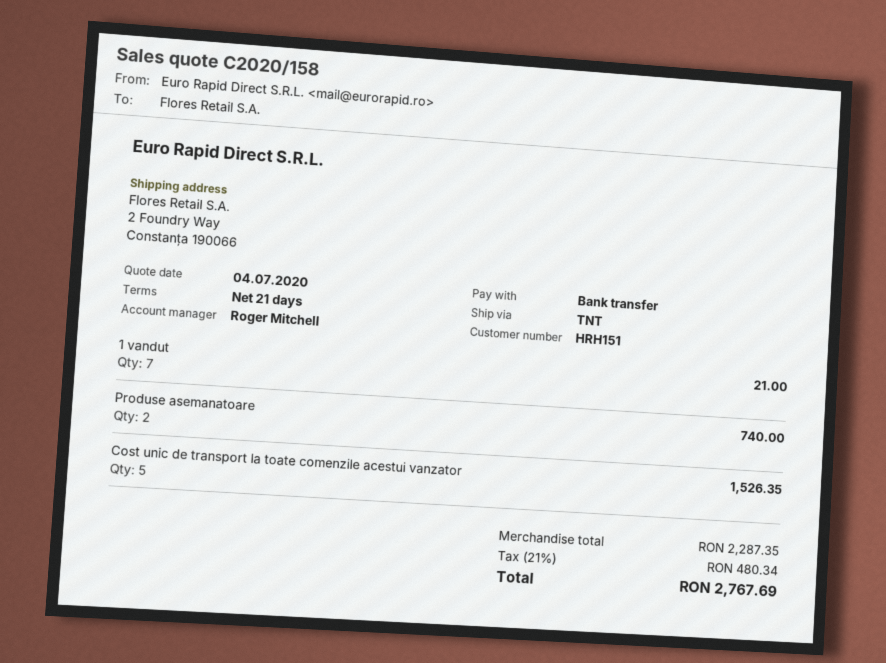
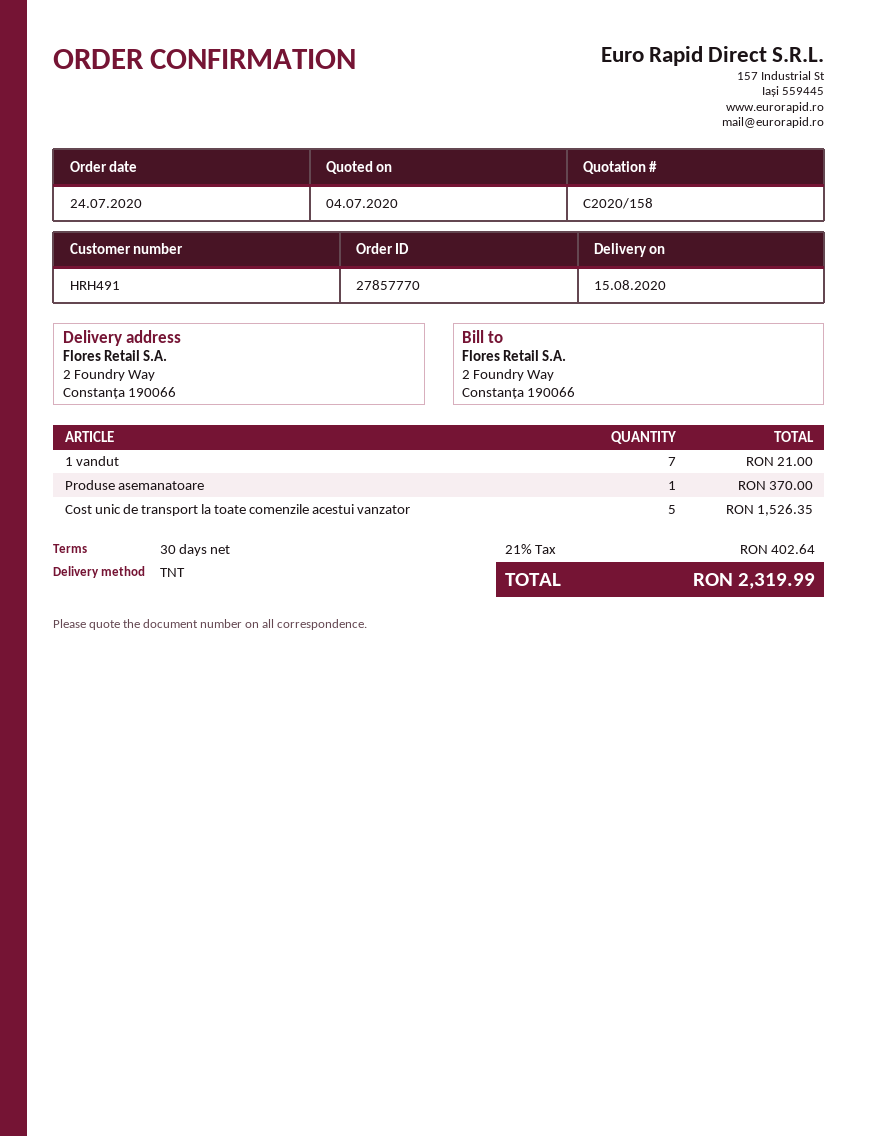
payment terms: 21 days -> 30 days
customer number: HRH151 -> HRH491
Produse asemanatoare: 2 for 740.00 -> 1 for 370.00
tax: 21% = 480.34 -> 21% = 402.64
total: 2767.69 -> 2319.99

